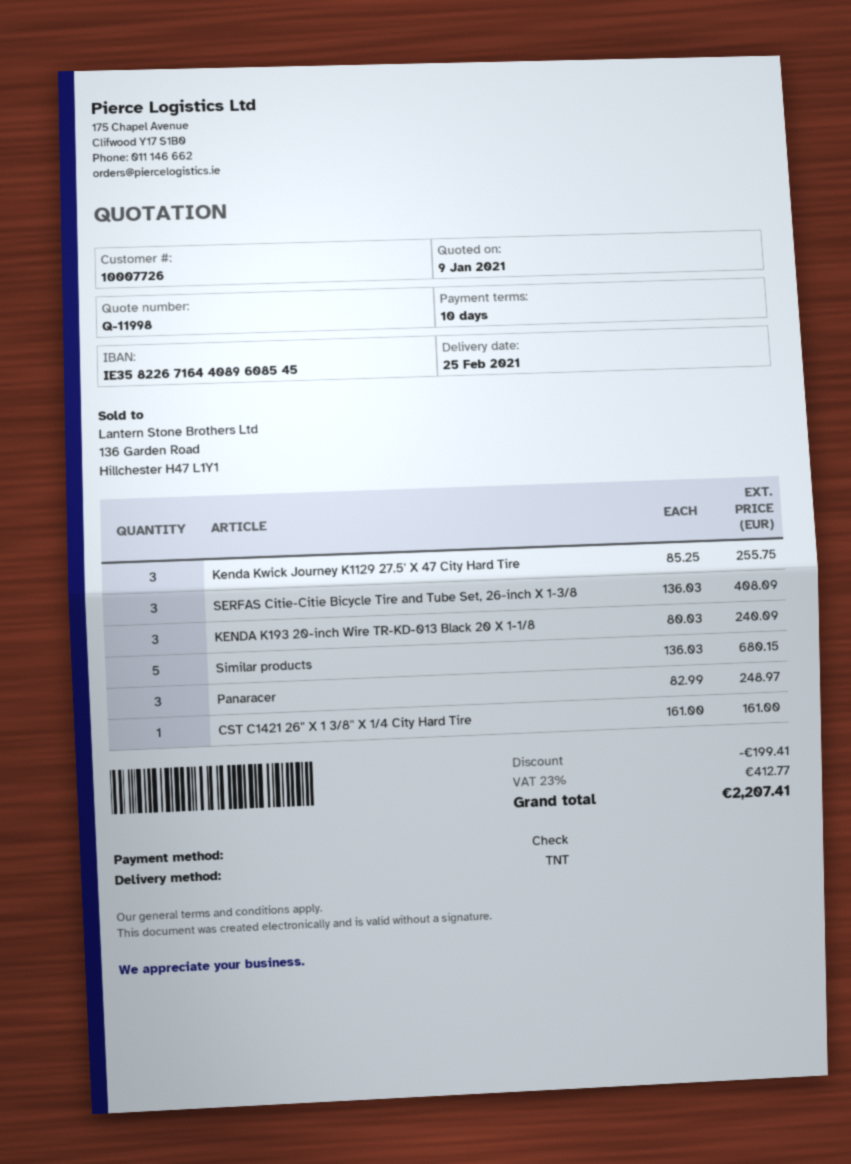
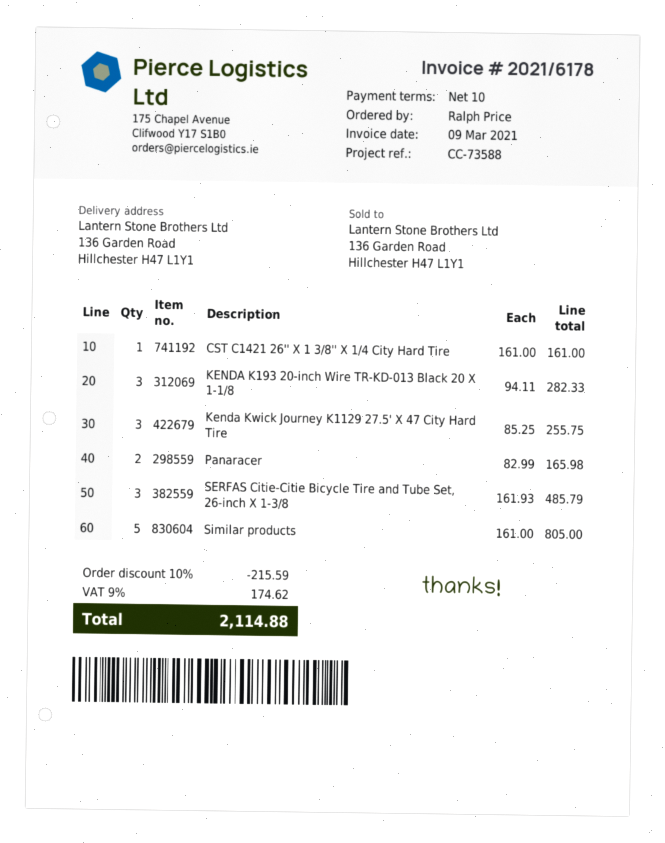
SERFAS Citie-Citie Bicycle Tire and Tube Set, 26-inch X 1-3/8: 3 x 136.03 = 408.09 -> 3 x 161.93 = 485.79
KENDA K193 20-inch Wire TR-KD-013 Black 20 X 1-1/8: 3 x 80.03 = 240.09 -> 3 x 94.11 = 282.33
Similar products: 5 x 136.03 = 680.15 -> 5 x 161.00 = 805.00
Panaracer: 3 x 82.99 = 248.97 -> 2 x 82.99 = 165.98
discount: 199.41 -> 215.59
tax: 23% = 412.77 -> 9% = 174.62
total: 2207.41 -> 2114.88

